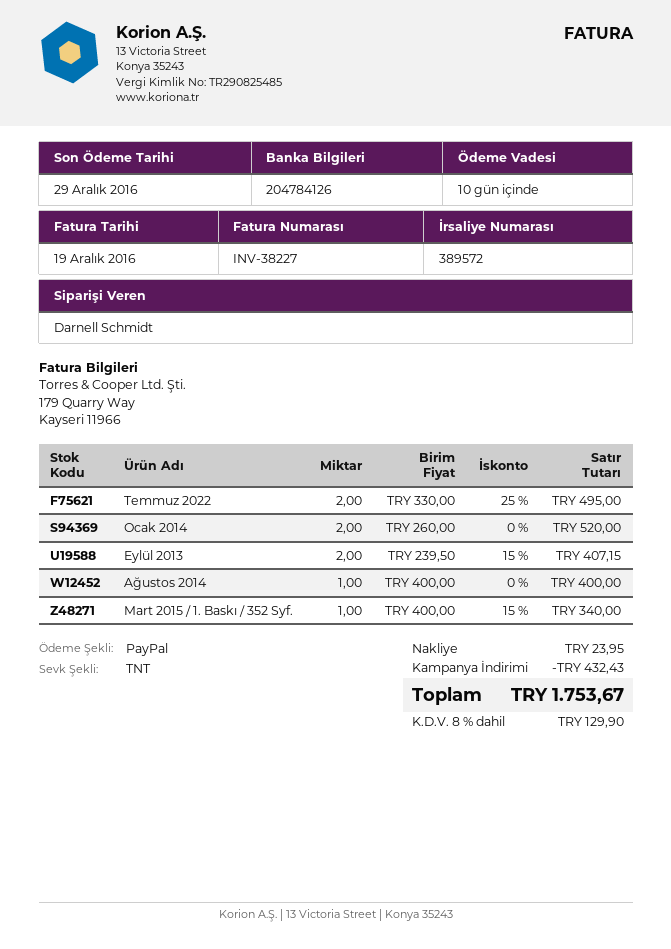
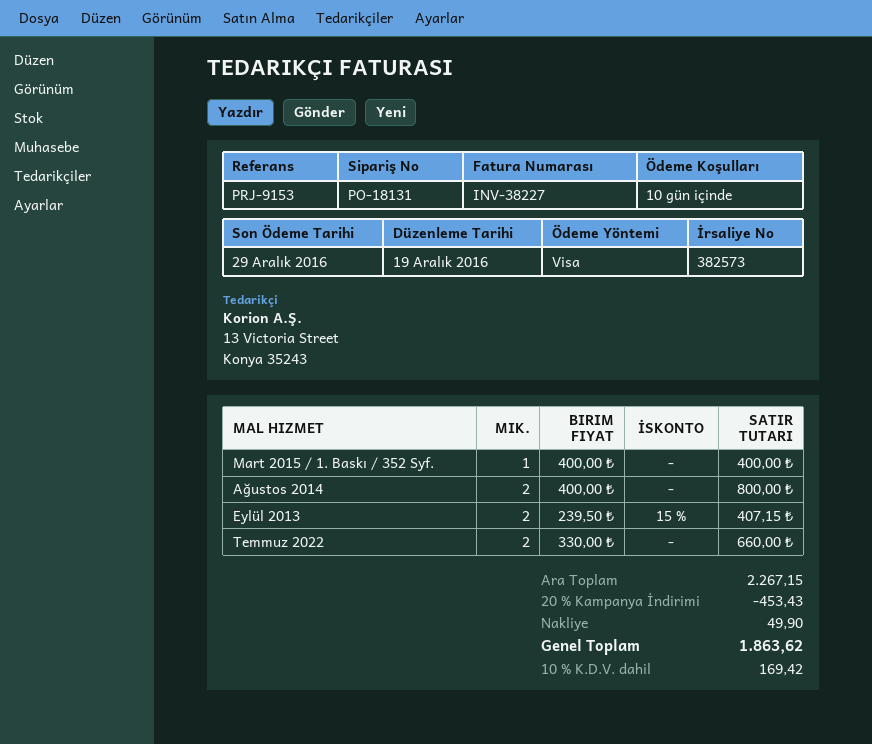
delivery note number: 389572 -> 382573
payment method: PayPal -> Visa
Temmuz 2022: 2 x 330.00 - 25% = 495.00 -> 2 x 330.00 = 660.00
Ocak 2014: 2 x 260.00 = 520.00 -> none
Ağustos 2014: 1 x 400.00 = 400.00 -> 2 x 400.00 = 800.00
Mart 2015 / 1. Baskı / 352 Syf.: 1 x 400.00 - 15% = 340.00 -> 1 x 400.00 = 400.00
discount: 432.43 -> 453.43
shipping: 23.95 -> 49.90
tax: 8% = 129.90 -> 10% = 169.42
total: 1753.67 -> 1863.62

